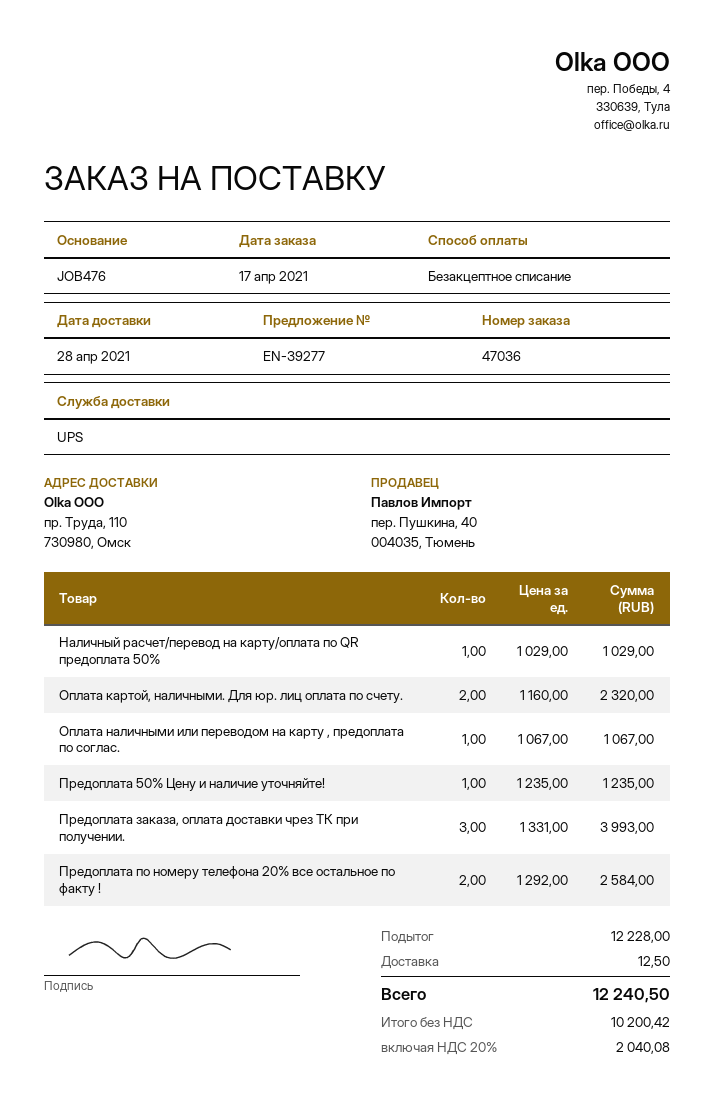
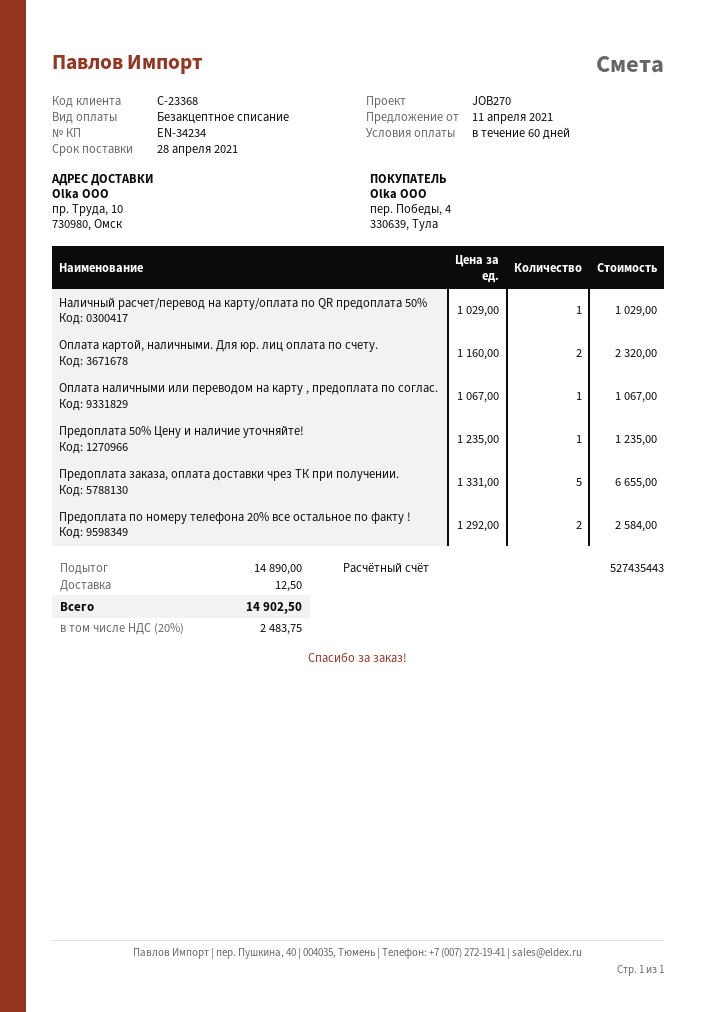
quote number: EN-39277 -> EN-34234
reference: JOB476 -> JOB270
ship to: пр. Труда, 110, 730980, Омск -> пр. Труда, 10, 730980, Омск
Предоплата заказа, оплата доставки чрез ТК при получении.: 3 x 1331.00 = 3993.00 -> 5 x 1331.00 = 6655.00
subtotal: 12228.00 -> 14890.00
tax: 20% = 2040.08 -> 20% = 2483.75
total: 12240.50 -> 14902.50

